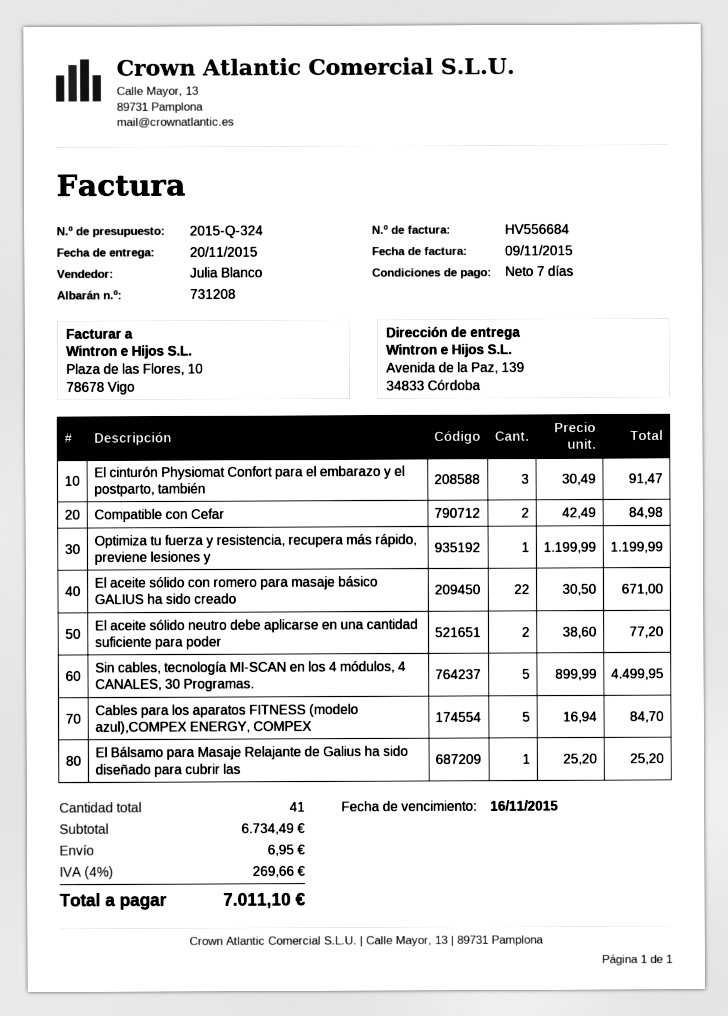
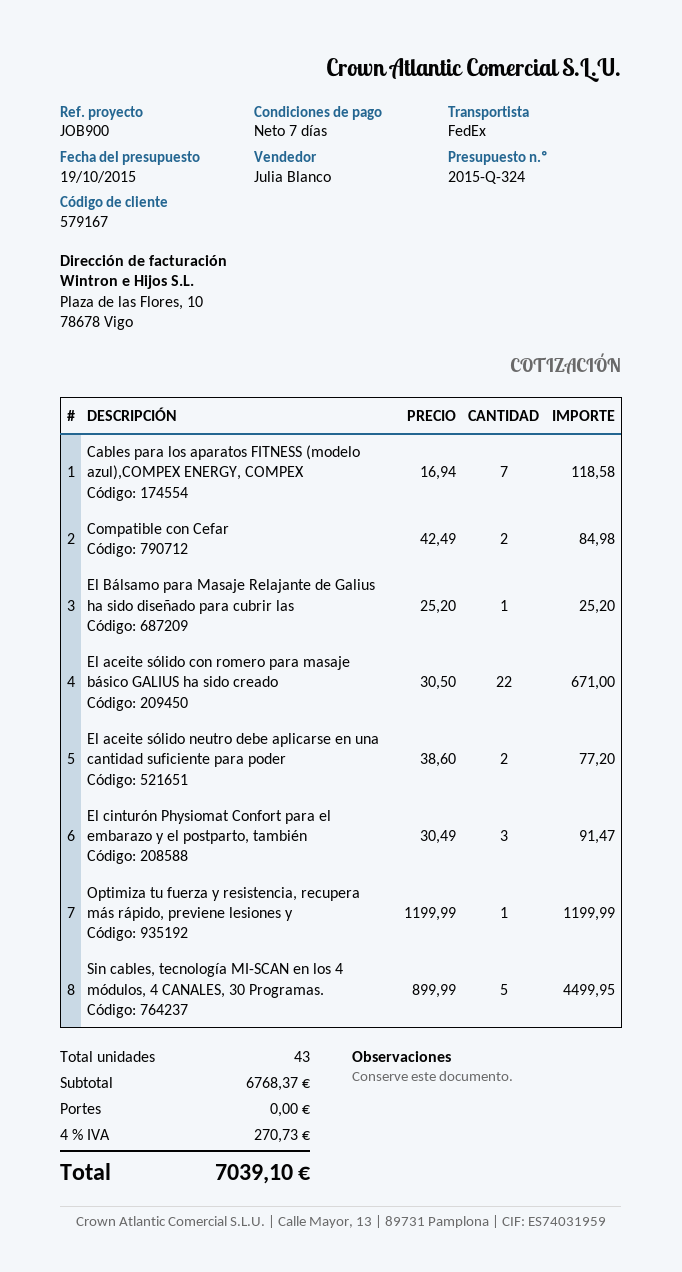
Cables para los aparatos FITNESS (modelo azul),COMPEX ENERGY, COMPEX: 5 x 16.94 = 84.70 -> 7 x 16.94 = 118.58
total quantity: 41 -> 43
subtotal: 6734.49 -> 6768.37
shipping: 6.95 -> 0.00
tax: 4% = 269.66 -> 4% = 270.73
total: 7011.10 -> 7039.10

